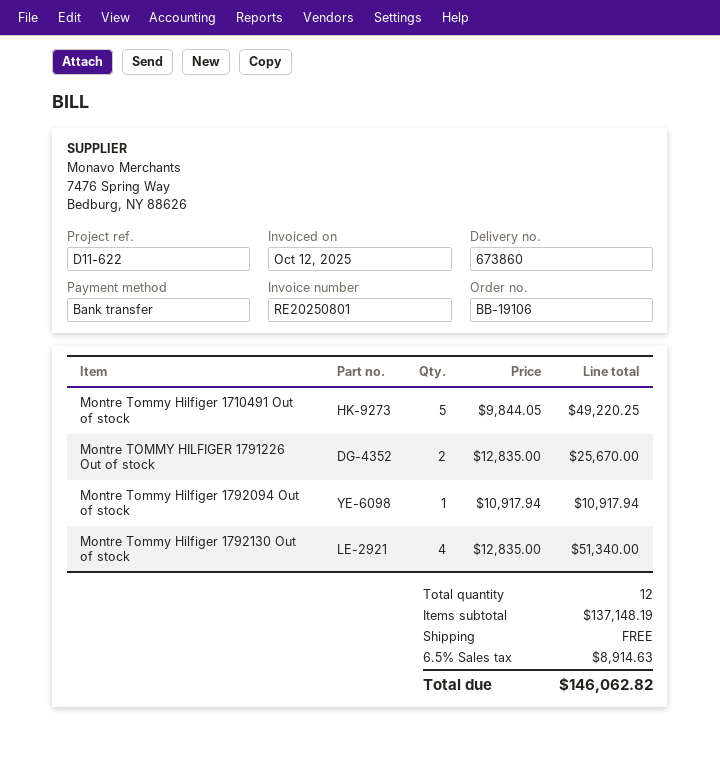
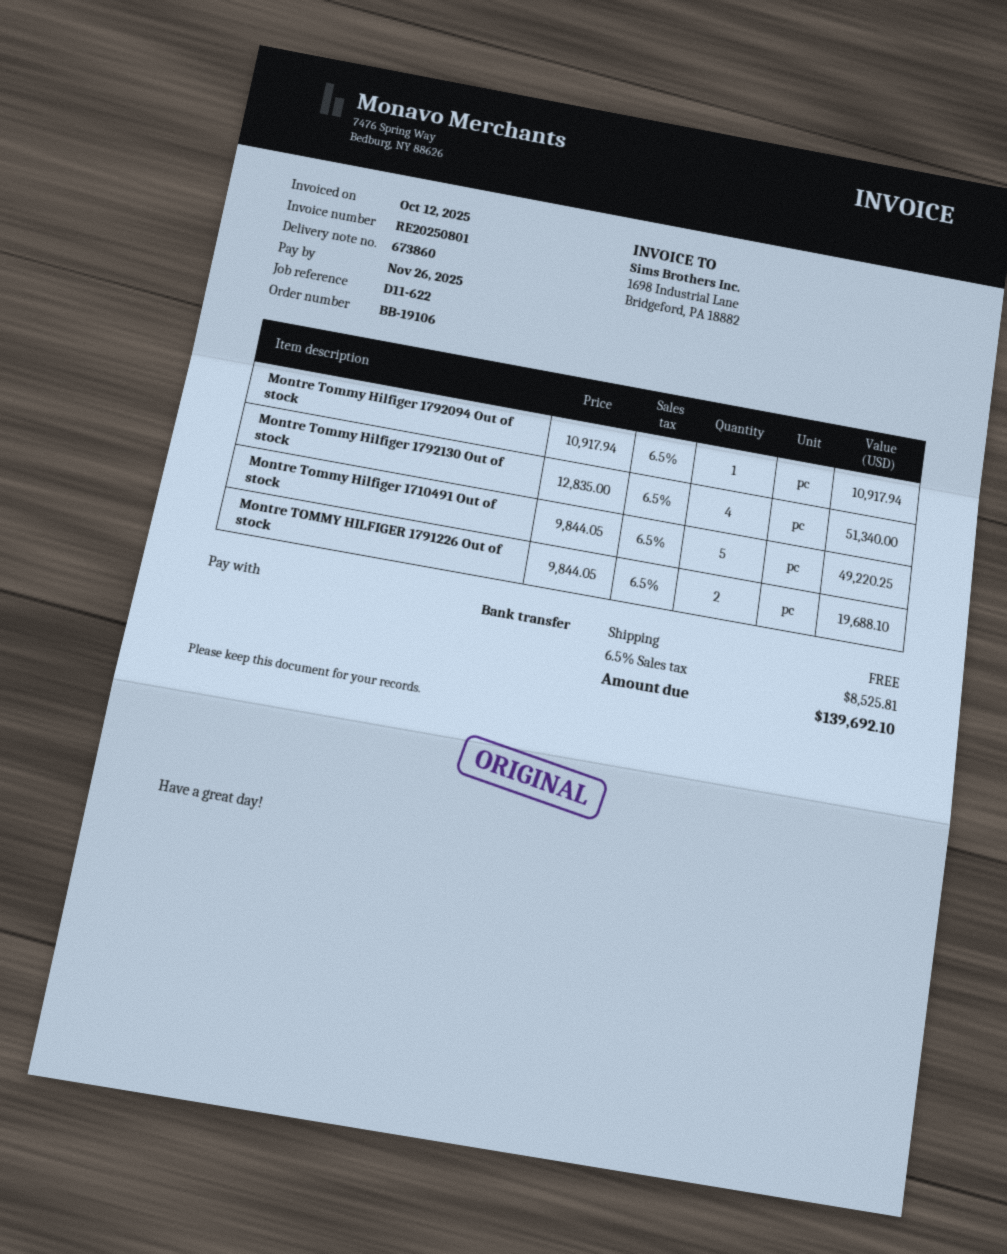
Montre TOMMY HILFIGER 1791226 Out of stock: 2 x 12835.00 = 25670.00 -> 2 x 9844.05 = 19688.10
tax: 6.5% = 8914.63 -> 6.5% = 8525.81
total: 146062.82 -> 139692.10

